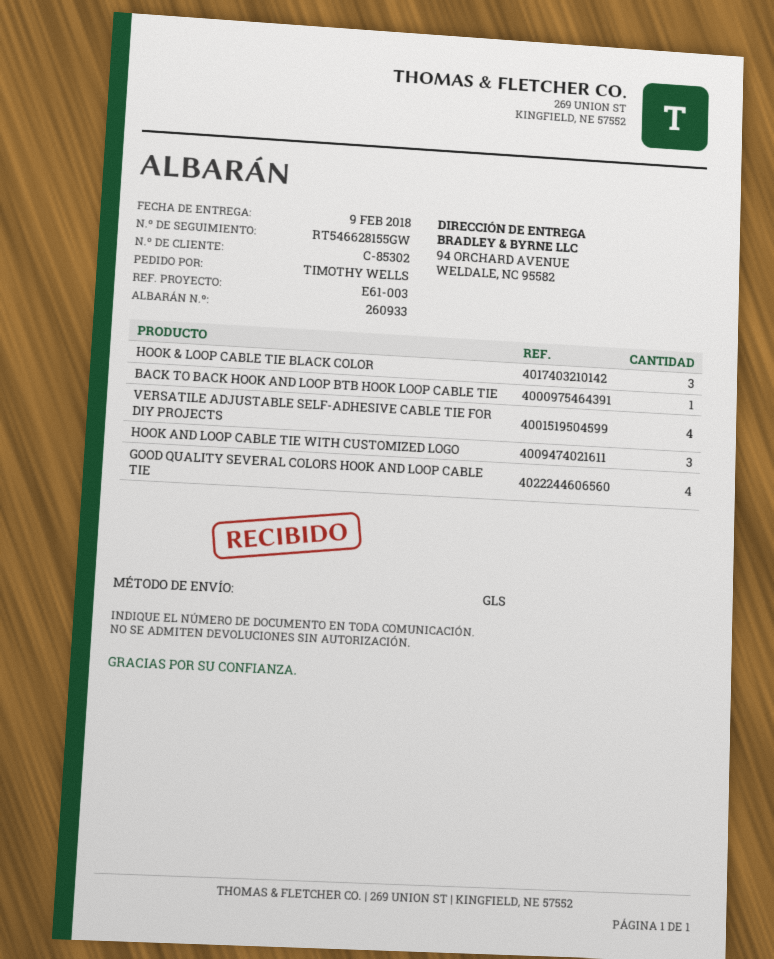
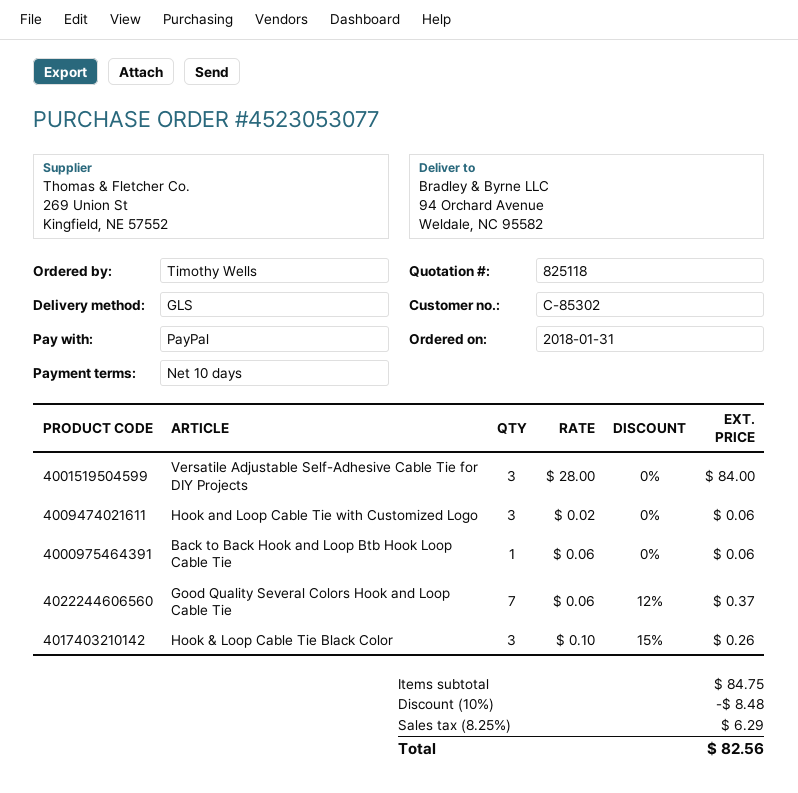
VERSATILE ADJUSTABLE SELF-ADHESIVE CABLE TIE FOR DIY PROJECTS: 4 -> 3
GOOD QUALITY SEVERAL COLORS HOOK AND LOOP CABLE TIE: 4 -> 7

